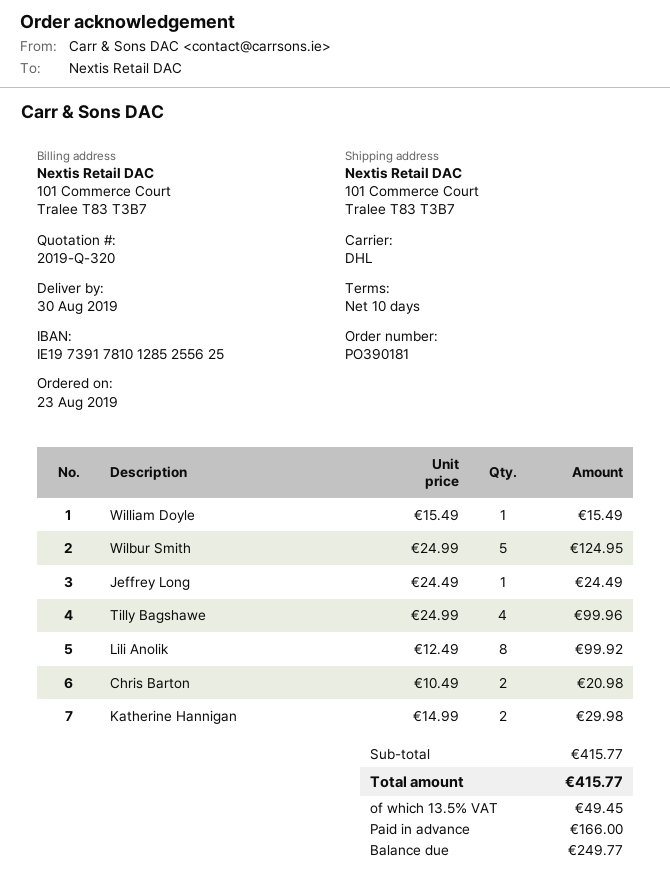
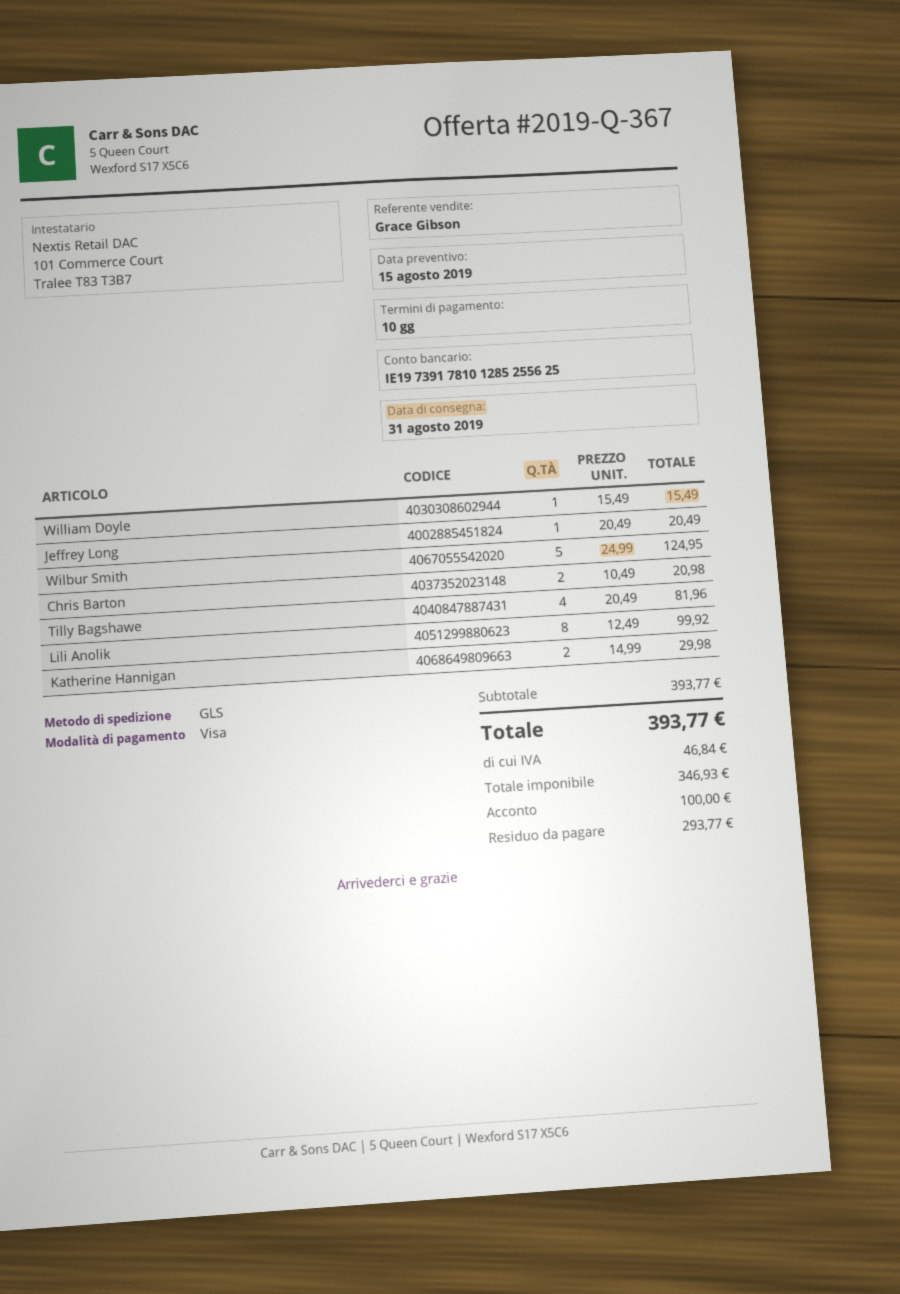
quote number: 2019-Q-320 -> 2019-Q-367
delivery date: 2019-08-30 -> 2019-08-31
shipping method: DHL -> GLS
Jeffrey Long: 1 x 24.49 = 24.49 -> 1 x 20.49 = 20.49
Tilly Bagshawe: 4 x 24.99 = 99.96 -> 4 x 20.49 = 81.96
subtotal: 415.77 -> 393.77
tax: 49.45 -> 46.84
total: 415.77 -> 393.77
deposit: 166.00 -> 100.00
balance: 249.77 -> 293.77

